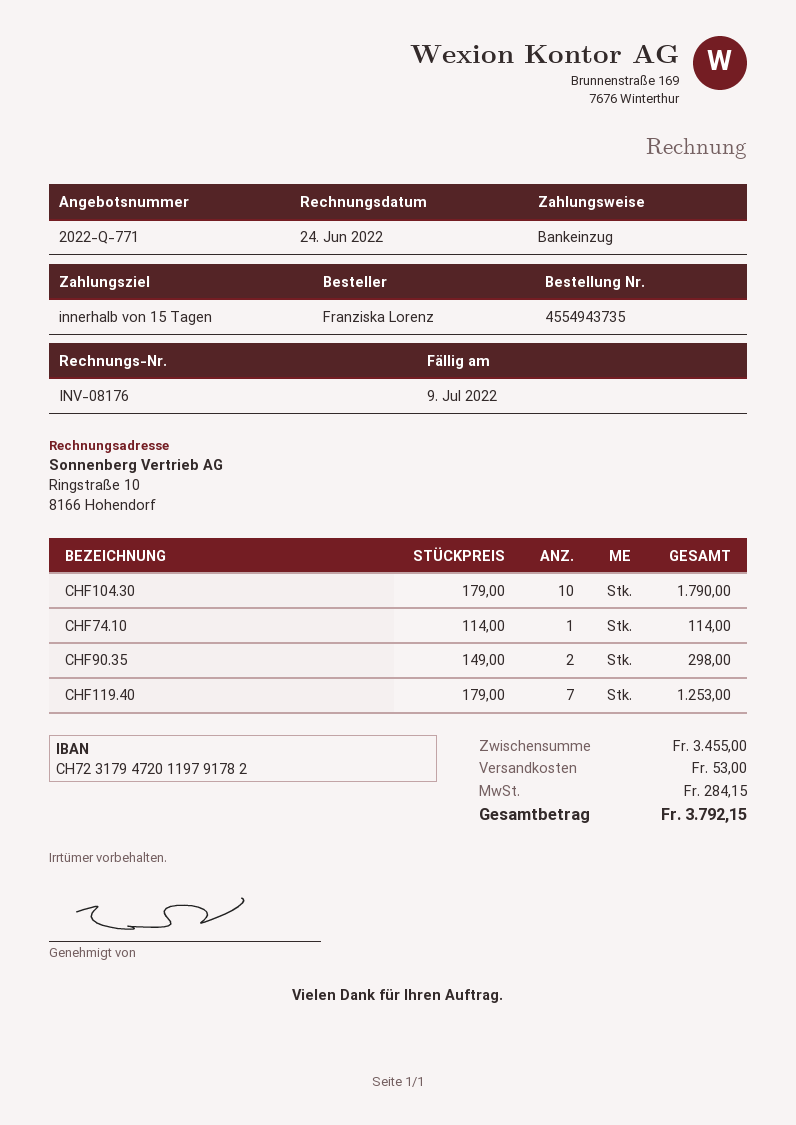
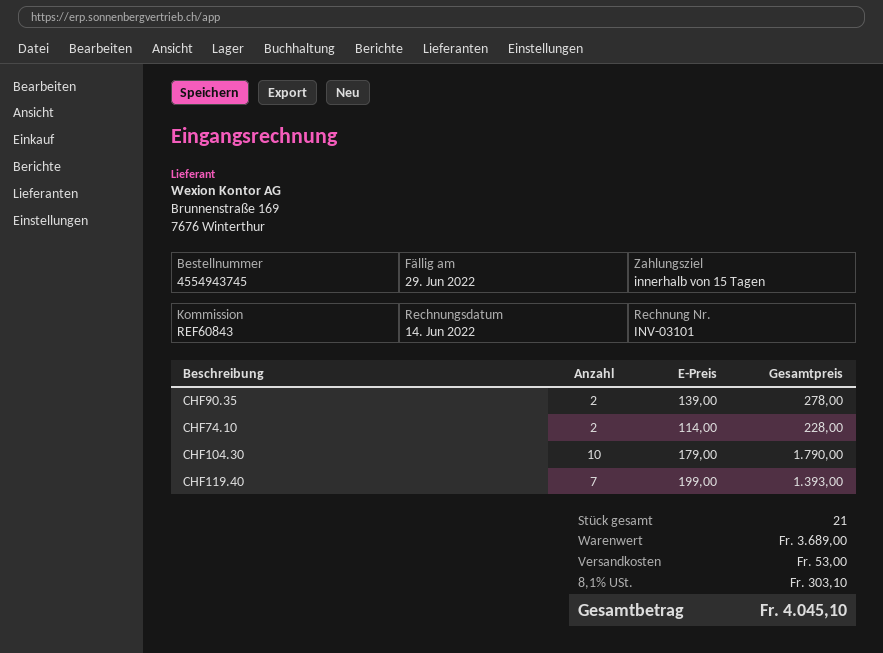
order number: 4554943735 -> 4554943745
invoice number: INV-08176 -> INV-03101
invoice date: 2022-06-24 -> 2022-06-14
due date: 2022-07-09 -> 2022-06-29
CHF74.10: 1 x 114.00 = 114.00 -> 2 x 114.00 = 228.00
CHF90.35: 2 x 149.00 = 298.00 -> 2 x 139.00 = 278.00
CHF119.40: 7 x 179.00 = 1253.00 -> 7 x 199.00 = 1393.00
subtotal: 3455.00 -> 3689.00
tax: 284.15 -> 303.10
total: 3792.15 -> 4045.10

